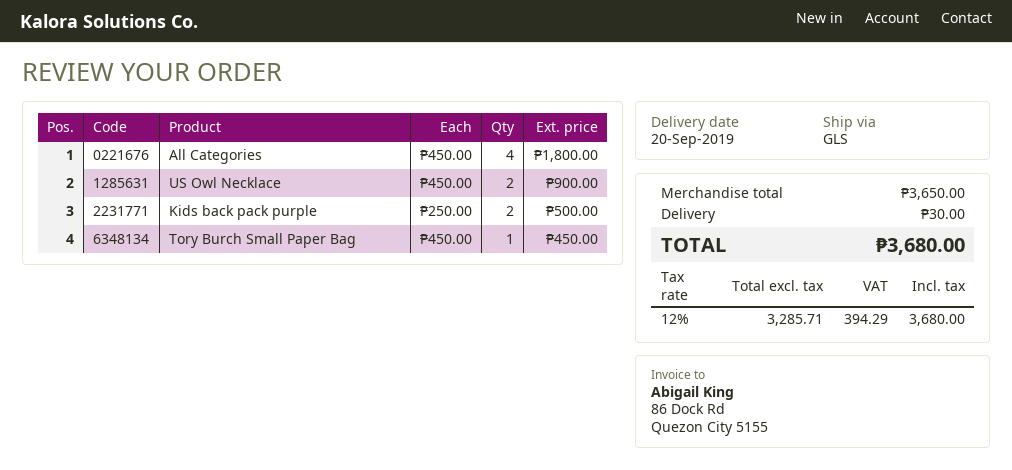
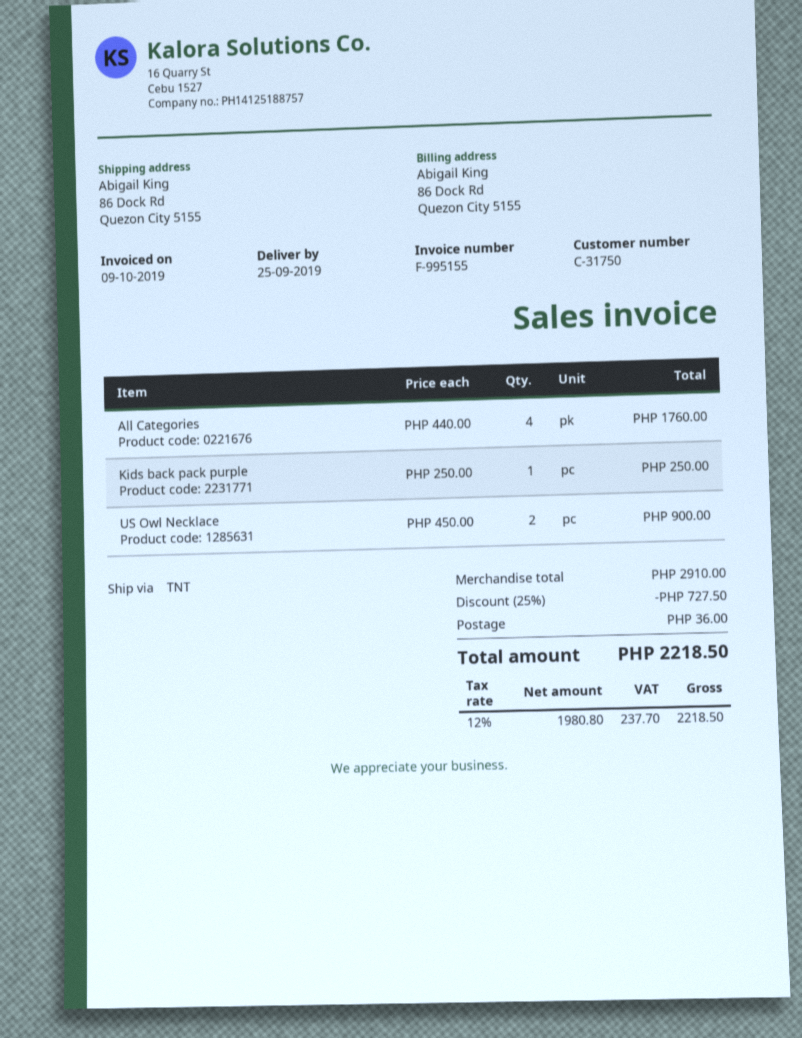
delivery date: 2019-09-20 -> 2019-09-25
shipping method: GLS -> TNT
All Categories: 4 x 450.00 = 1800.00 -> 4 x 440.00 = 1760.00
Kids back pack purple: 2 x 250.00 = 500.00 -> 1 x 250.00 = 250.00
Tory Burch Small Paper Bag: 1 x 450.00 = 450.00 -> none
subtotal: 3650.00 -> 2910.00
discount: none -> 25% = 727.50
shipping: 30.00 -> 36.00
net: 3285.71 -> 1980.80
tax: 12% = 394.29 -> 12% = 237.70
total: 3680.00 -> 2218.50

